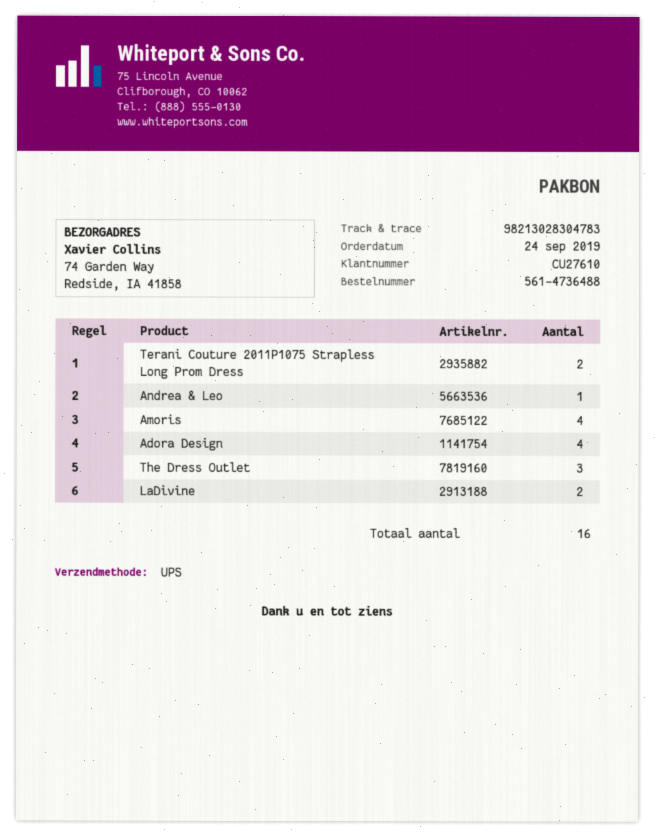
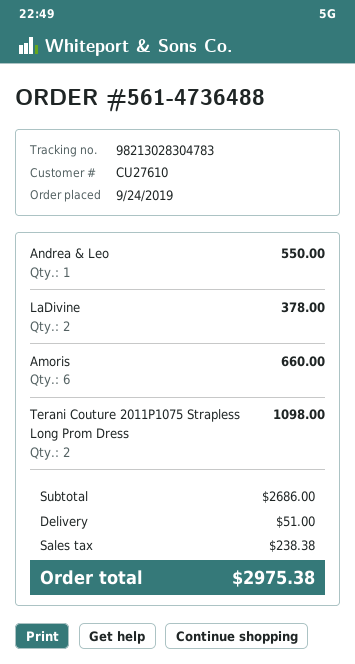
Amoris: 4 -> 6
Adora Design: 4 -> none
The Dress Outlet: 3 -> none

